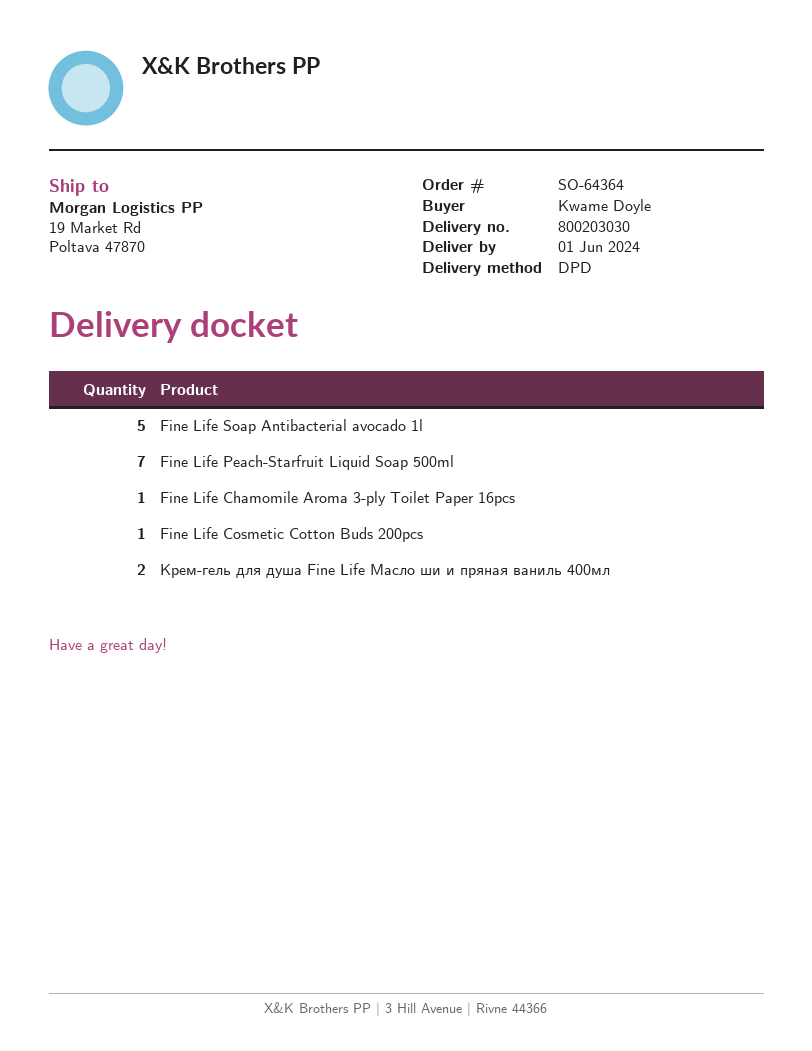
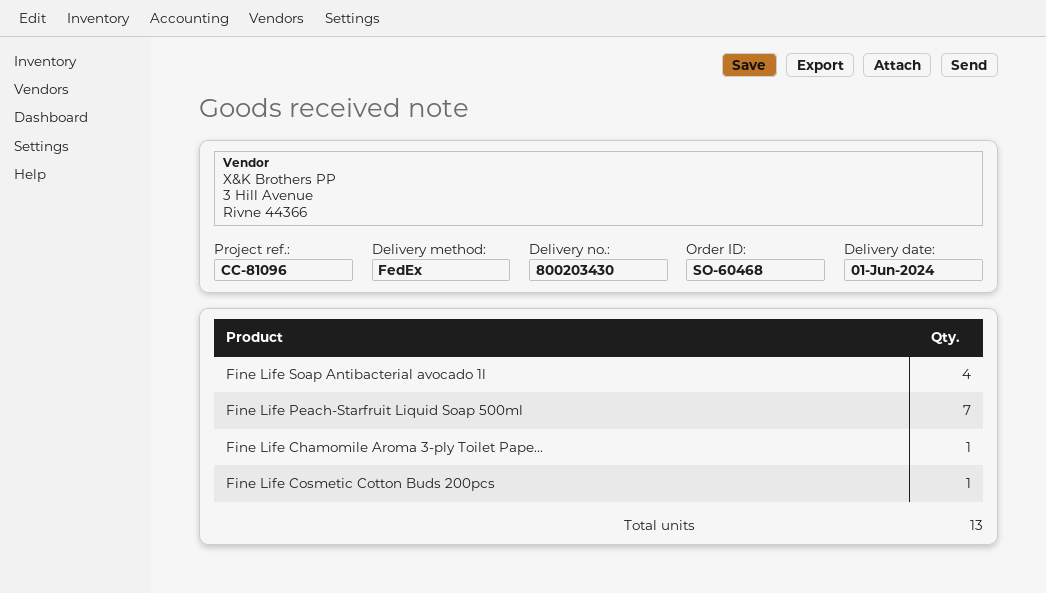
order number: SO-64364 -> SO-60468
delivery note number: 800203030 -> 800203430
shipping method: DPD -> FedEx
Fine Life Soap Antibacterial avocado 1l: 5 -> 4
Крем-гель для душа Fine Life Масло ши и пряная ваниль 400мл: 2 -> none

